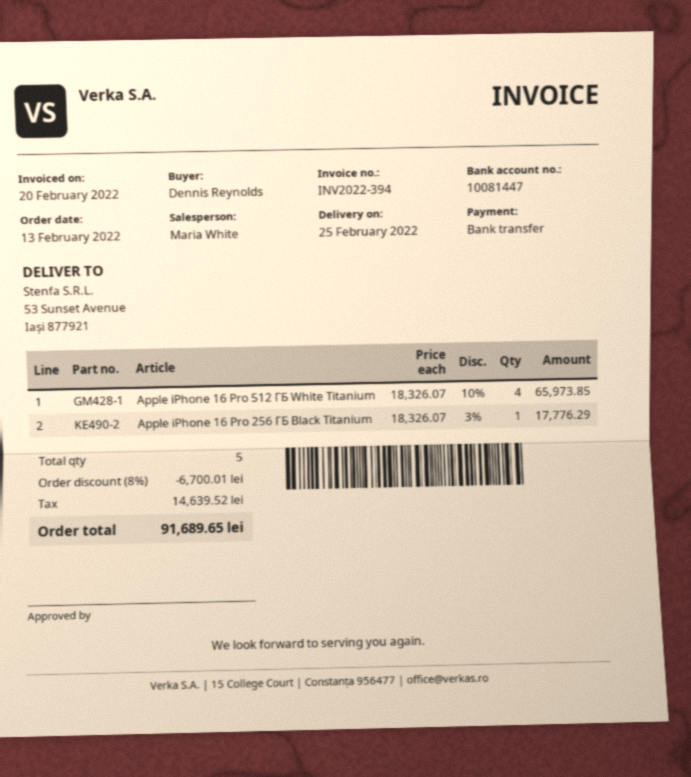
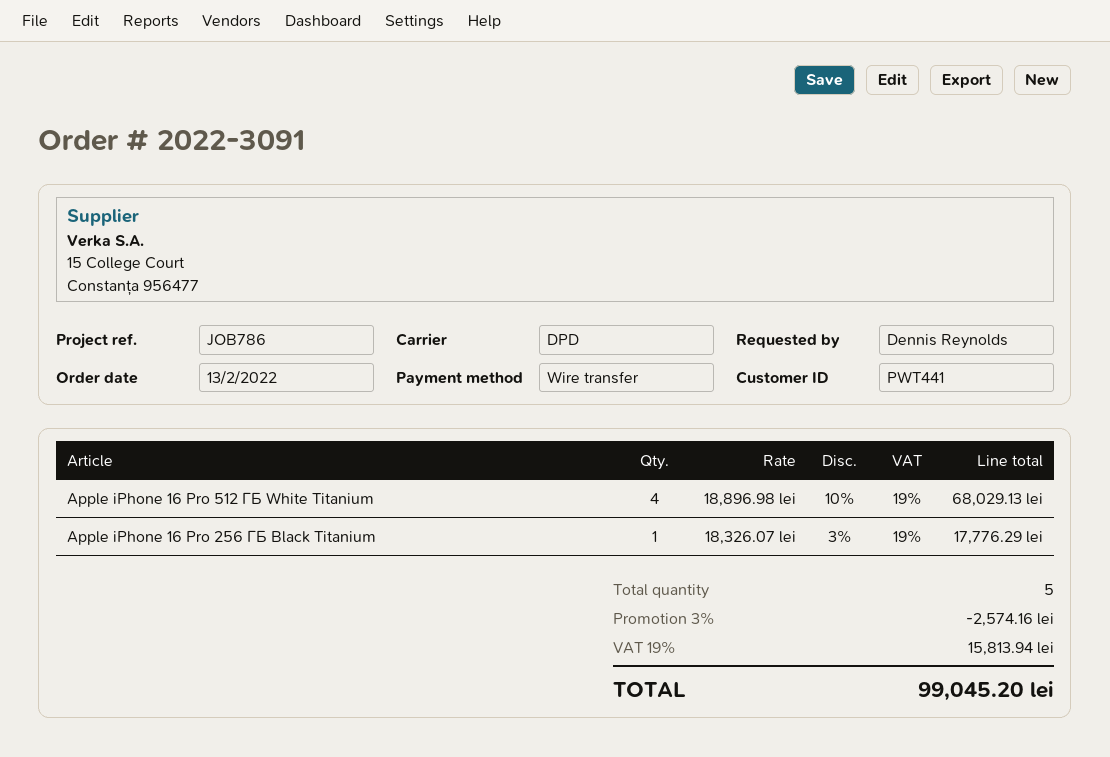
Apple iPhone 16 Pro 512 ГБ White Titanium: 4 x 18326.07 - 10% = 65973.85 -> 4 x 18896.98 - 10% = 68029.13
discount: 8% = 6700.01 -> 3% = 2574.16
tax: 14639.52 -> 15813.94
total: 91689.65 -> 99045.20

